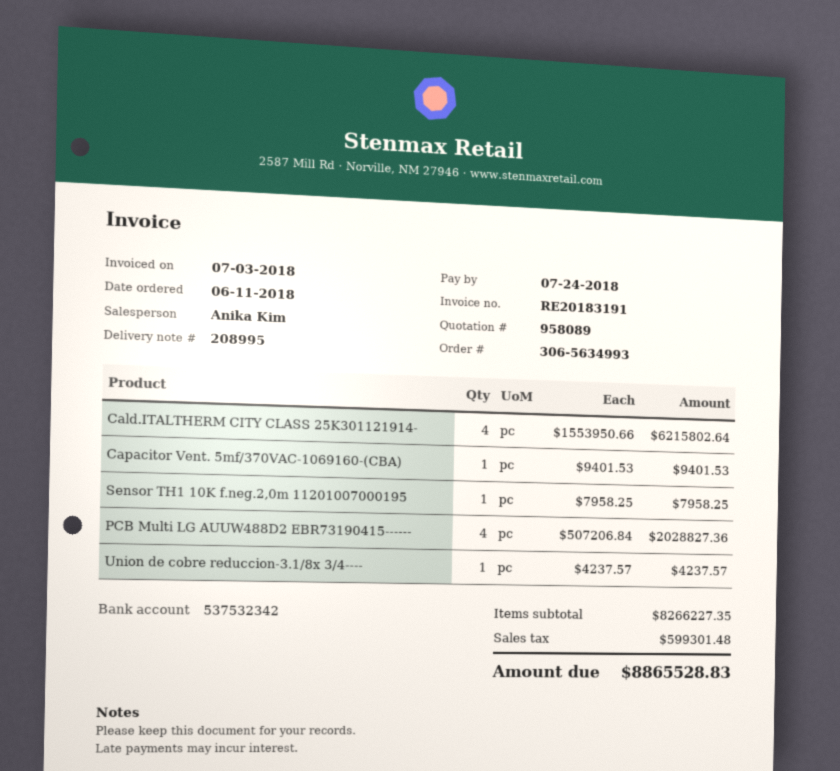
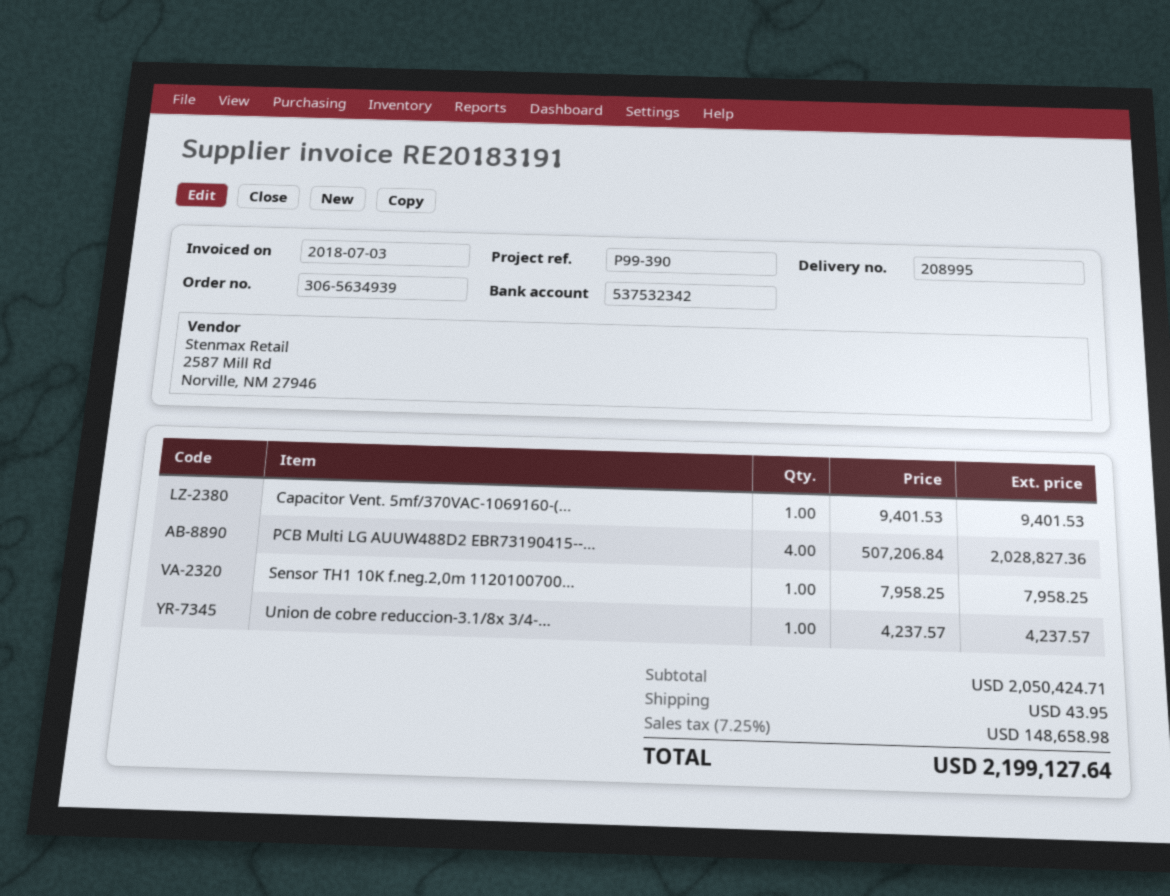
order number: 306-5634993 -> 306-5634939
Cald.ITALTHERM CITY CLASS 25K301121914-: 4 x 1553950.66 = 6215802.64 -> none
subtotal: 8266227.35 -> 2050424.71
shipping: none -> 43.95
tax: 599301.48 -> 148658.98
total: 8865528.83 -> 2199127.64

